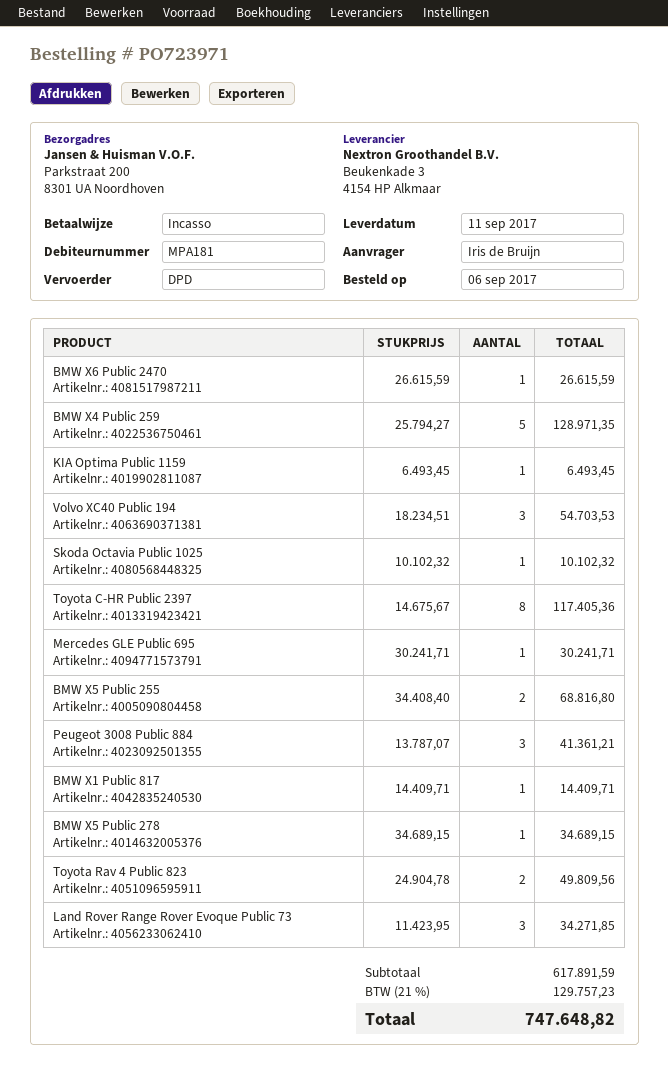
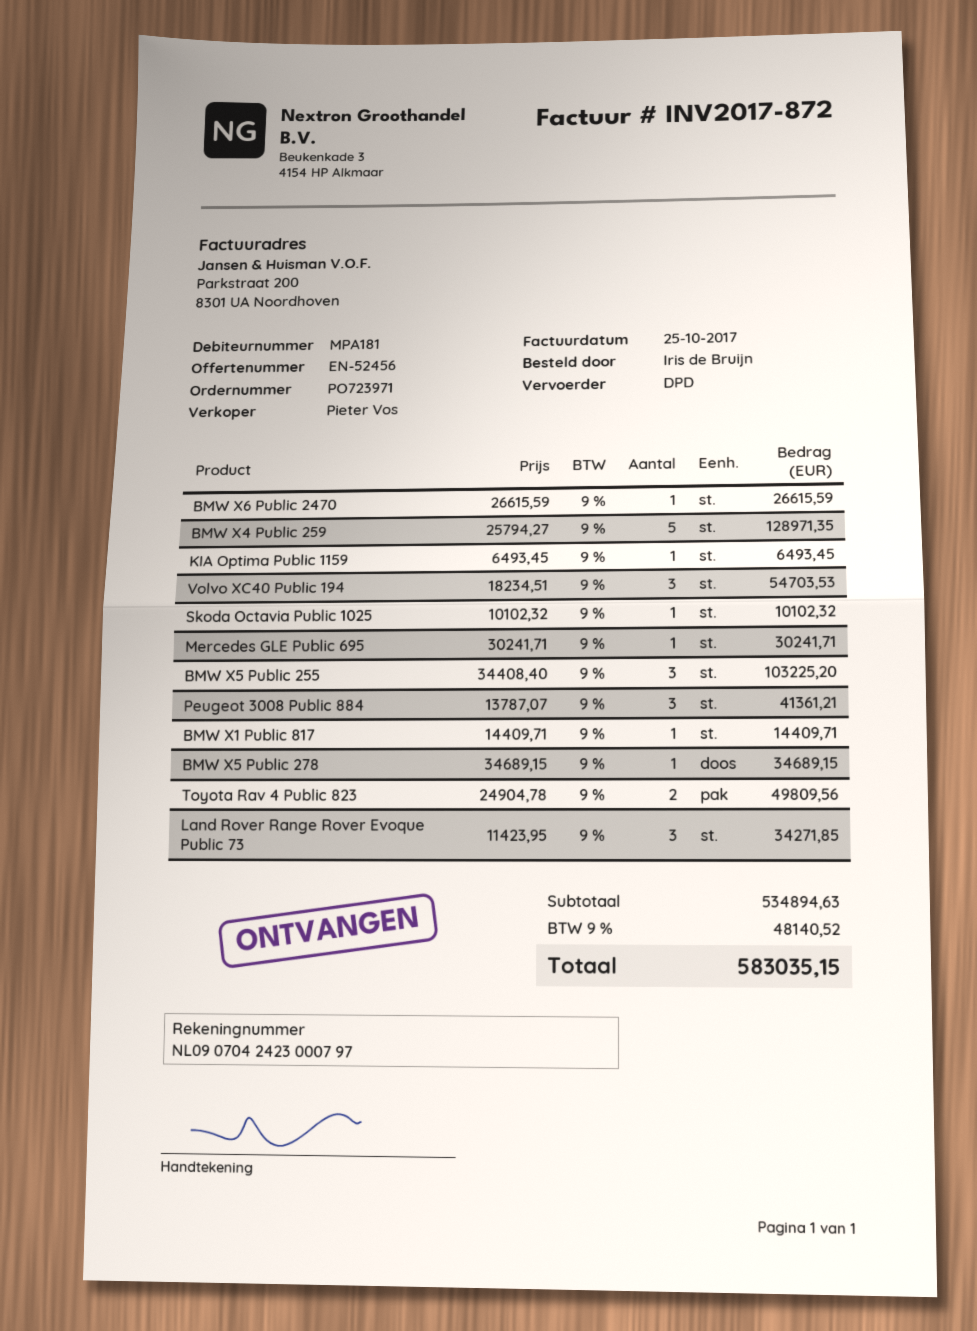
Toyota C-HR Public 2397: 8 x 14675.67 = 117405.36 -> none
BMW X5 Public 255: 2 x 34408.40 = 68816.80 -> 3 x 34408.40 = 103225.20
subtotal: 617891.59 -> 534894.63
tax: 21% = 129757.23 -> 9% = 48140.52
total: 747648.82 -> 583035.15

